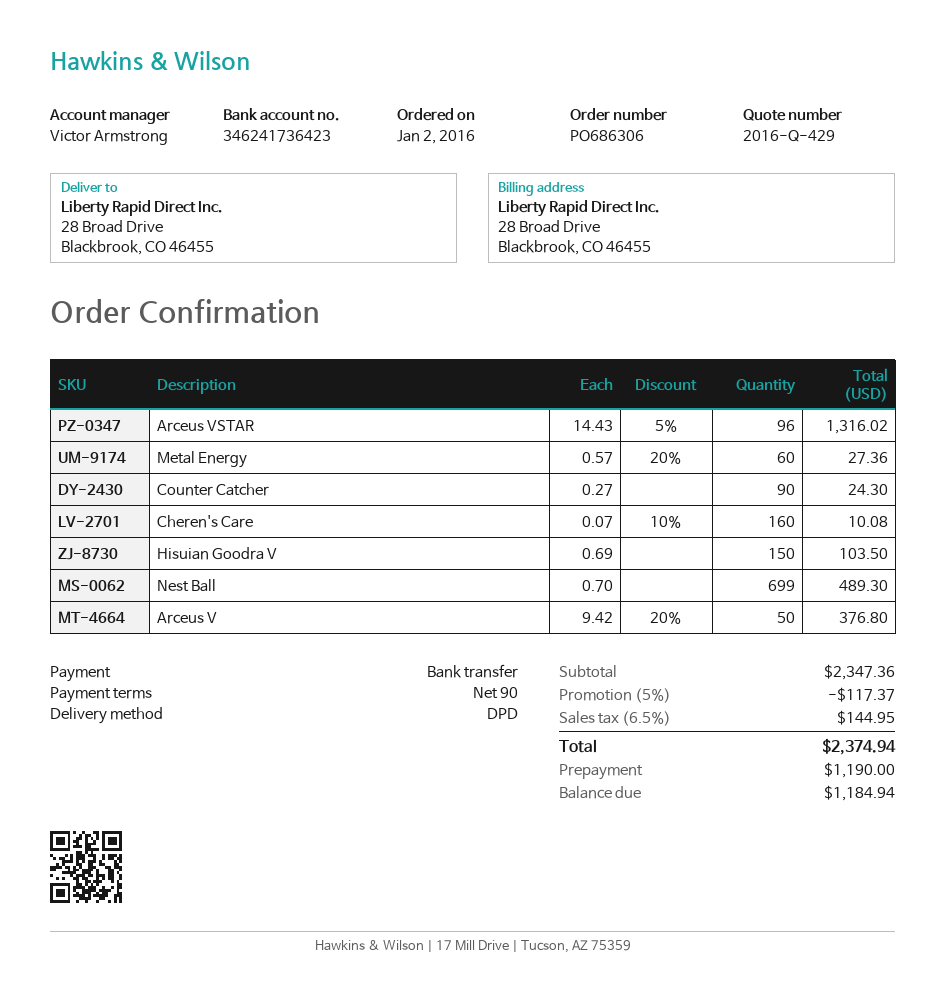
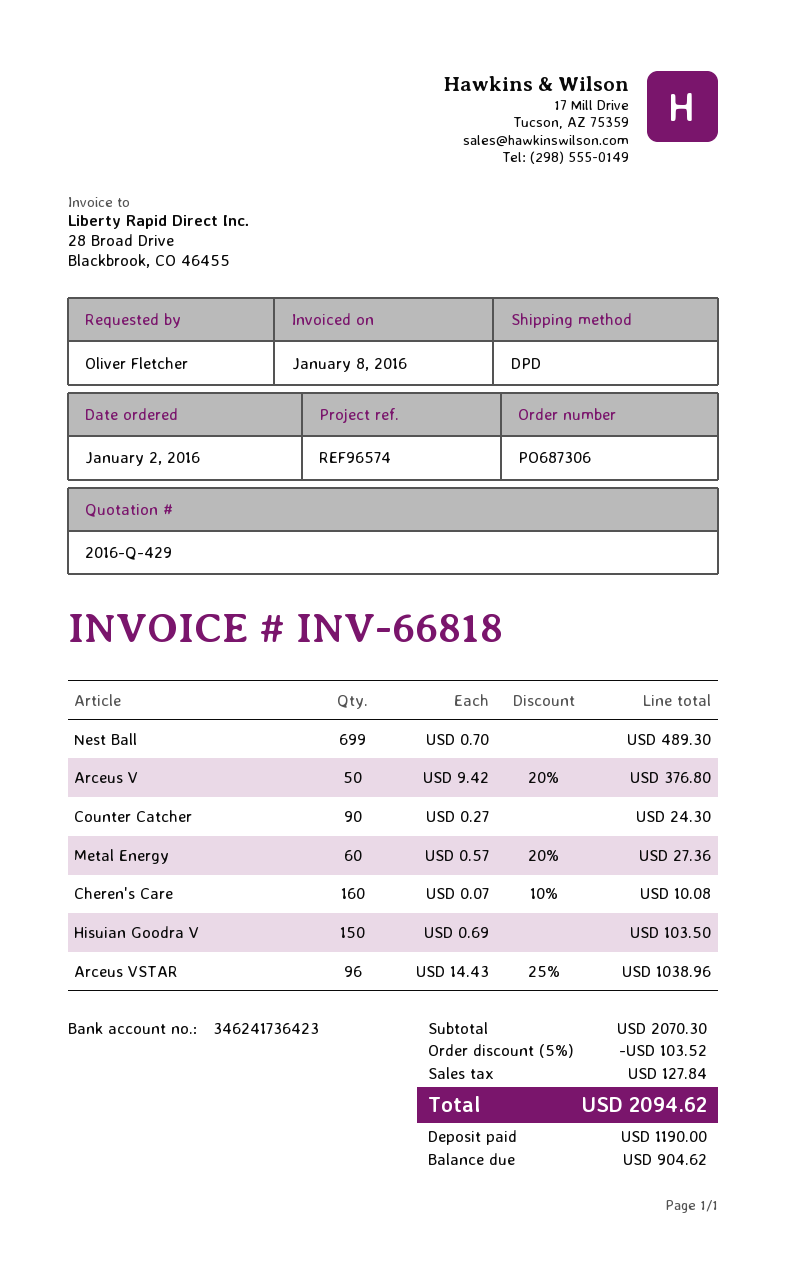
order number: PO686306 -> PO687306
Arceus VSTAR: 96 x 14.43 - 5% = 1316.02 -> 96 x 14.43 - 25% = 1038.96
subtotal: 2347.36 -> 2070.30
discount: 5% = 117.37 -> 5% = 103.52
tax: 144.95 -> 127.84
total: 2374.94 -> 2094.62
balance: 1184.94 -> 904.62

